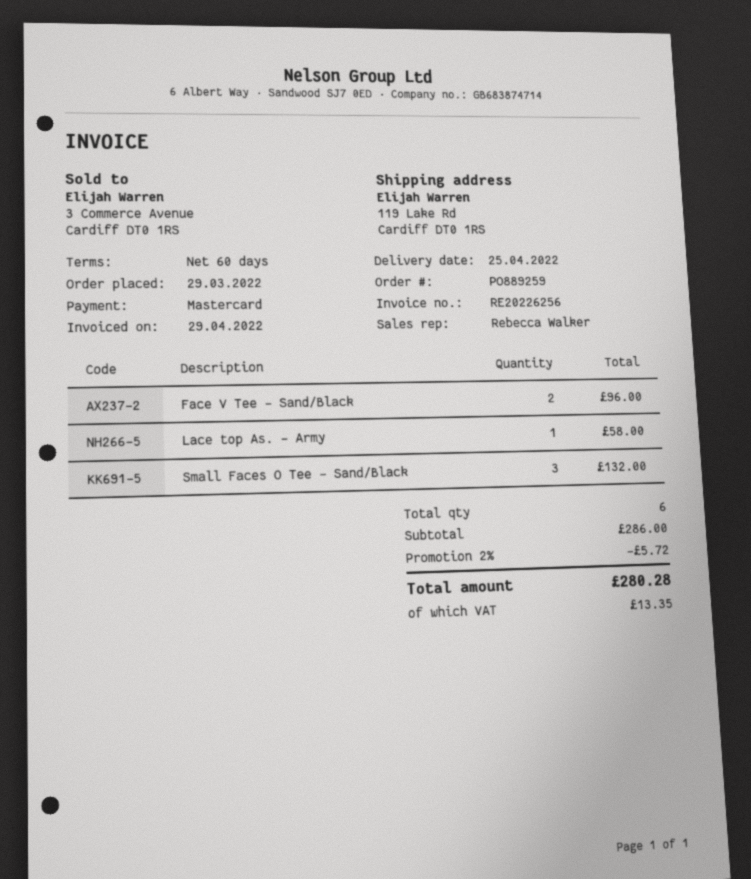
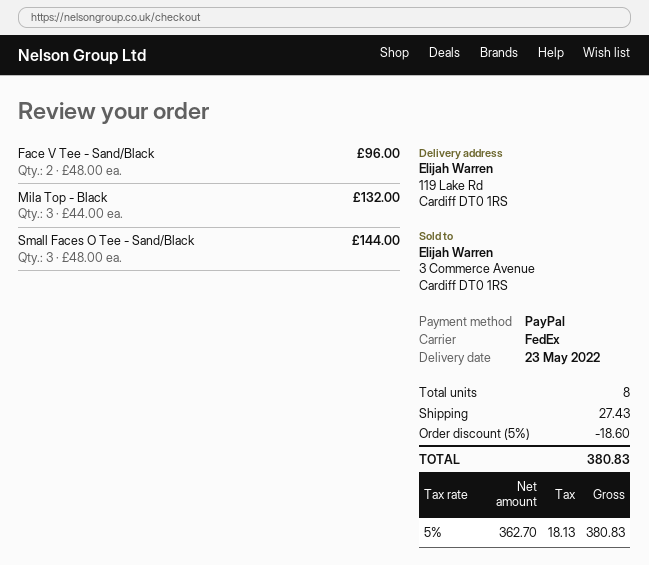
delivery date: 2022-04-25 -> 2022-05-23
payment method: Mastercard -> PayPal
Lace top As. - Army: 1 for 58.00 -> none
Small Faces O Tee - Sand/Black: 3 for 132.00 -> 3 for 144.00
Mila Top - Black: none -> 3 for 132.00
total quantity: 6 -> 8
discount: 2% = 5.72 -> 5% = 18.60
shipping: none -> 27.43
tax: 13.35 -> 18.13
total: 280.28 -> 380.83

